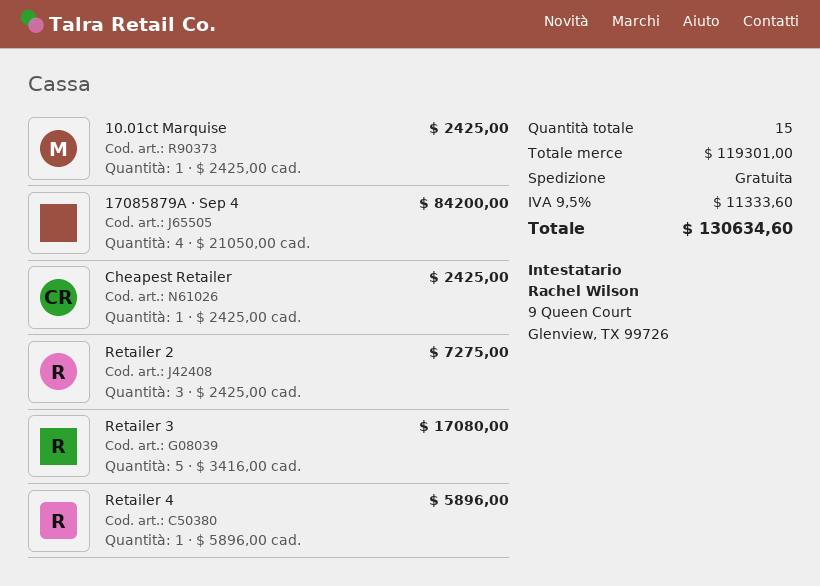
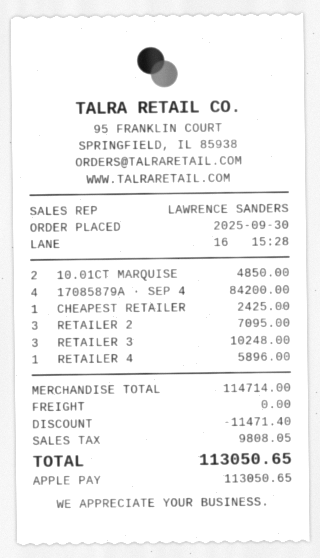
10.01ct Marquise: 1 for 2425.00 -> 2 for 4850.00
Retailer 2: 3 for 7275.00 -> 3 for 7095.00
Retailer 3: 5 for 17080.00 -> 3 for 10248.00
subtotal: 119301.00 -> 114714.00
discount: none -> 11471.40
tax: 11333.60 -> 9808.05
total: 130634.60 -> 113050.65

